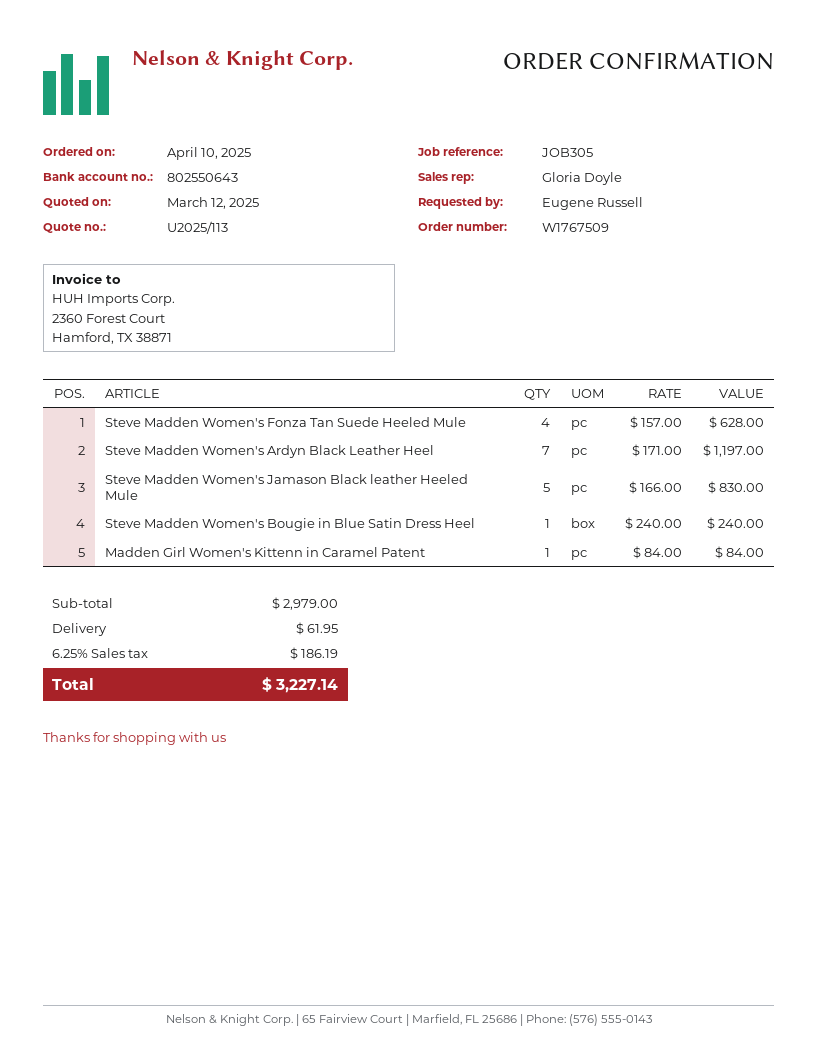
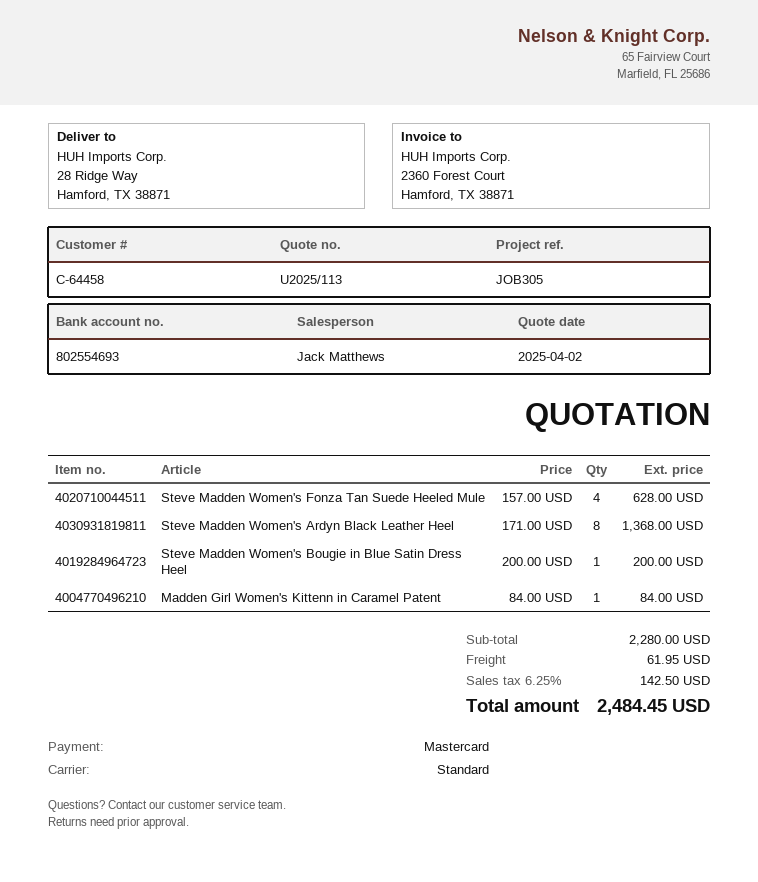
quote date: 2025-03-12 -> 2025-04-02
sales rep: Gloria Doyle -> Jack Matthews
bank account: 802550643 -> 802554693
Steve Madden Women's Ardyn Black Leather Heel: 7 x 171.00 = 1197.00 -> 8 x 171.00 = 1368.00
Steve Madden Women's Jamason Black leather Heeled Mule: 5 x 166.00 = 830.00 -> none
Steve Madden Women's Bougie in Blue Satin Dress Heel: 1 x 240.00 = 240.00 -> 1 x 200.00 = 200.00
subtotal: 2979.00 -> 2280.00
tax: 6.25% = 186.19 -> 6.25% = 142.50
total: 3227.14 -> 2484.45

